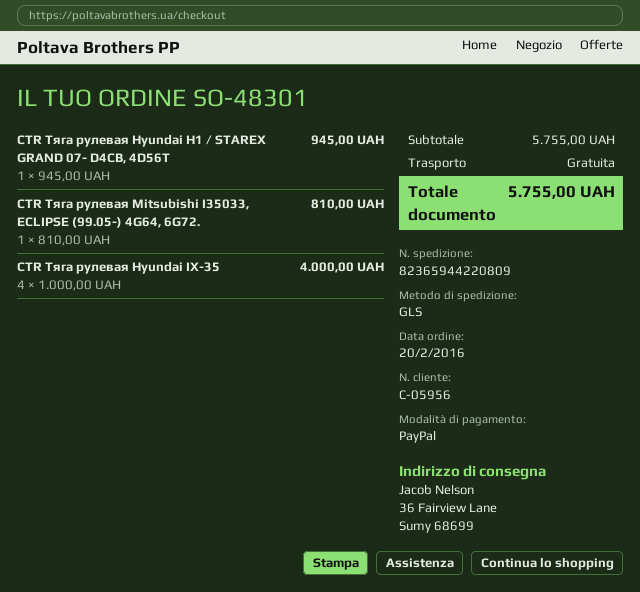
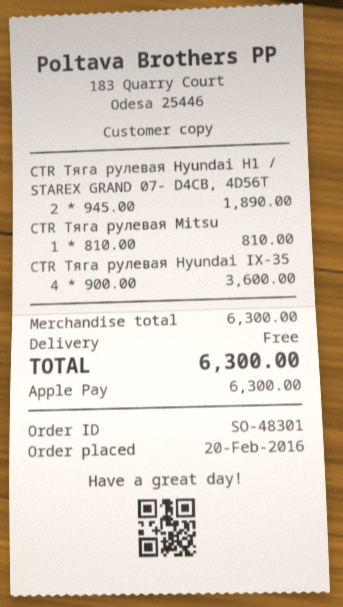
payment method: PayPal -> Apple Pay
CTR Тяга рулевая Hyundai H1 / STAREX GRAND 07- D4CB, 4D56T: 1 x 945.00 = 945.00 -> 2 x 945.00 = 1890.00
CTR Тяга рулевая Hyundai IX-35: 4 x 1000.00 = 4000.00 -> 4 x 900.00 = 3600.00
subtotal: 5755.00 -> 6300.00
total: 5755.00 -> 6300.00

